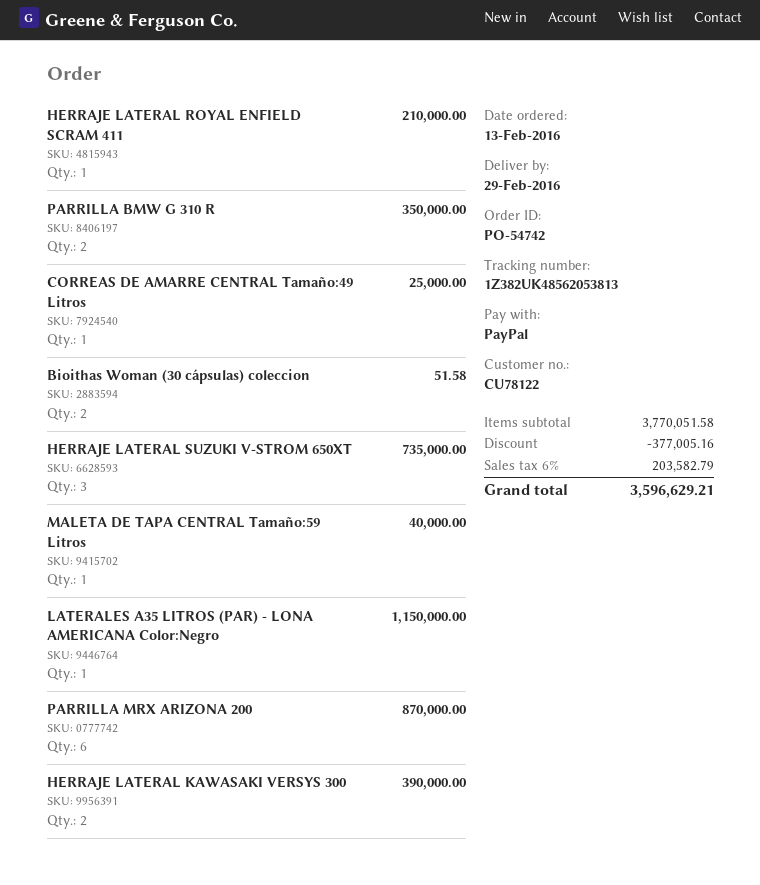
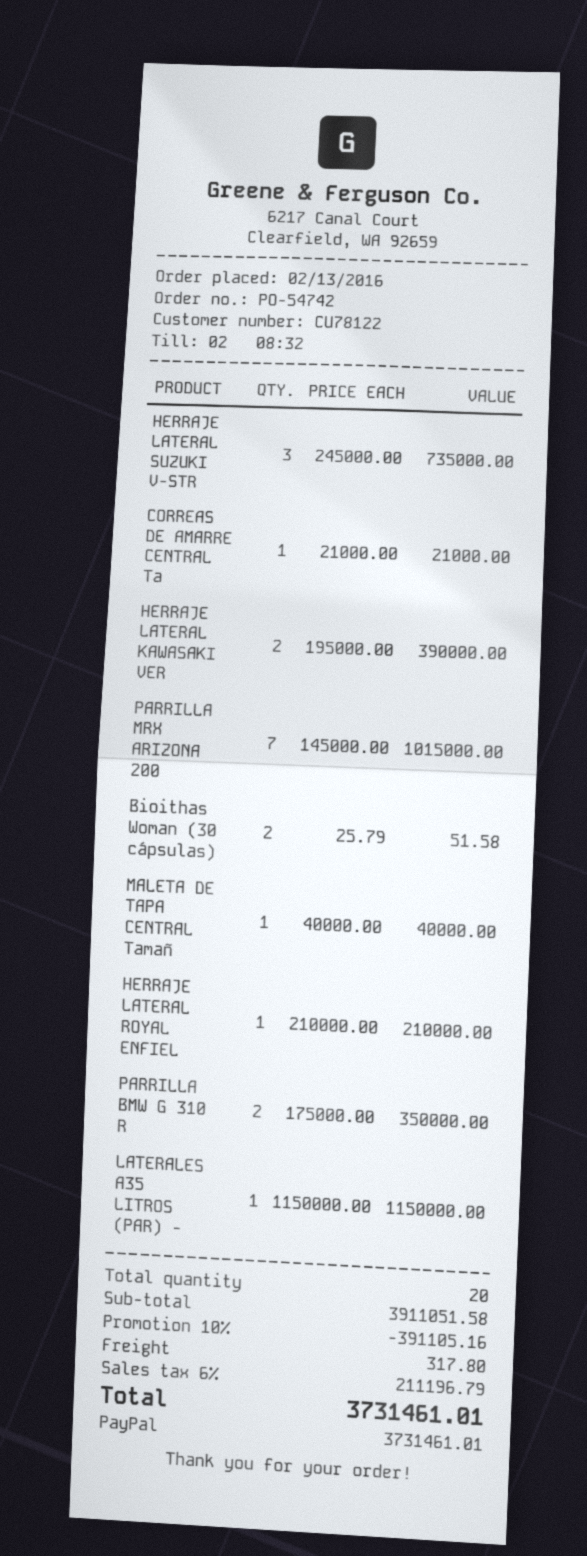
CORREAS DE AMARRE CENTRAL Tamaño:49 Litros: 1 for 25000.00 -> 1 for 21000.00
PARRILLA MRX ARIZONA 200: 6 for 870000.00 -> 7 for 1015000.00
subtotal: 3770051.58 -> 3911051.58
discount: 377005.16 -> 391105.16
shipping: none -> 317.80
tax: 6% = 203582.79 -> 6% = 211196.79
total: 3596629.21 -> 3731461.01

